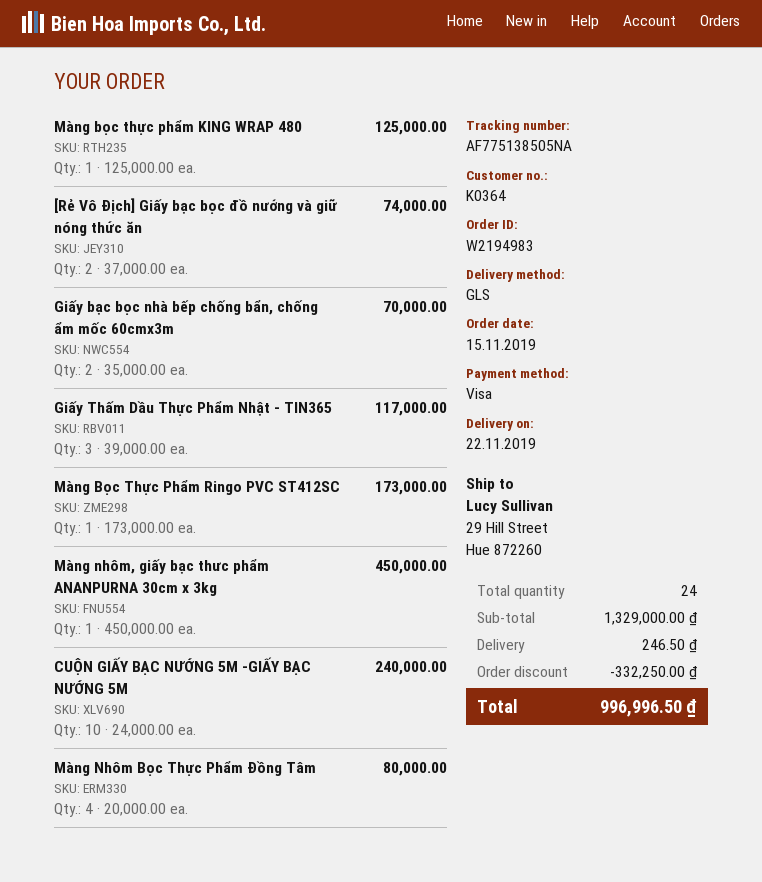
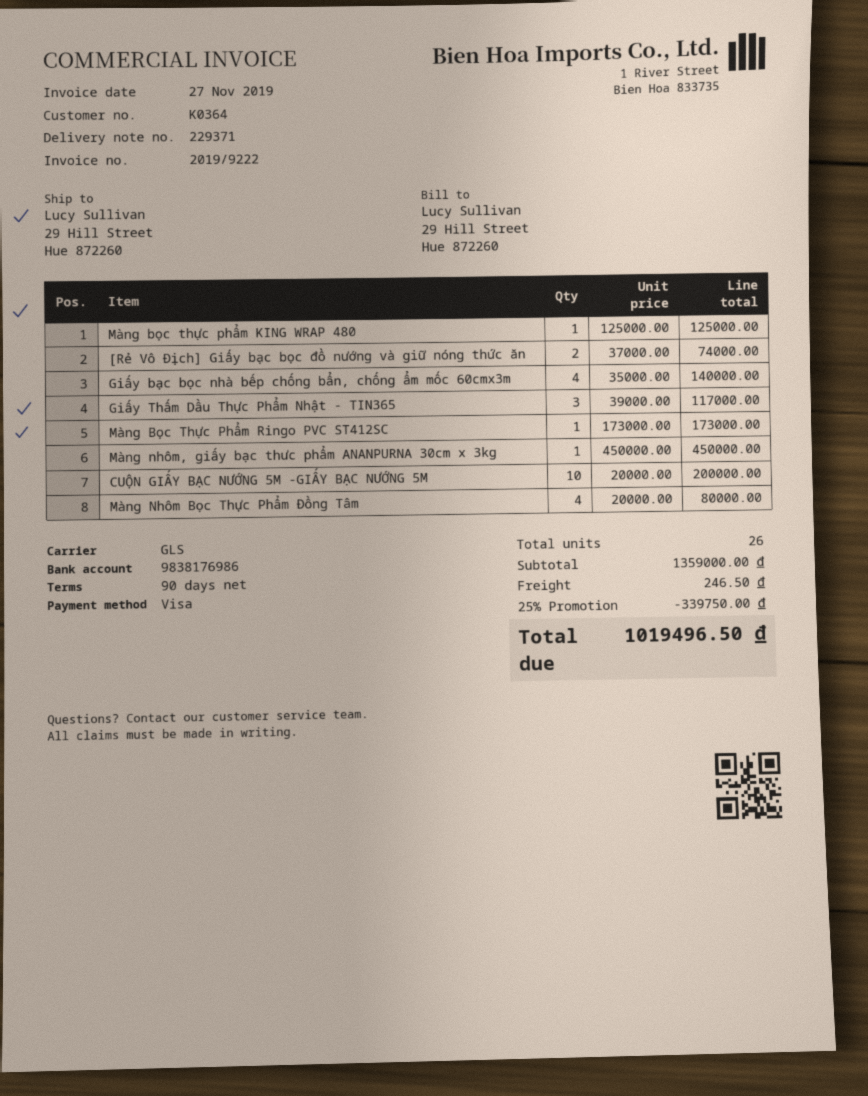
Giấy bạc bọc nhà bếp chống bẩn, chống ẩm mốc 60cmx3m: 2 x 35000.00 = 70000.00 -> 4 x 35000.00 = 140000.00
CUỘN GIẤY BẠC NƯỚNG 5M -GIẤY BẠC NƯỚNG 5M: 10 x 24000.00 = 240000.00 -> 10 x 20000.00 = 200000.00
total quantity: 24 -> 26
subtotal: 1329000.00 -> 1359000.00
discount: 332250.00 -> 339750.00
total: 996996.50 -> 1019496.50

